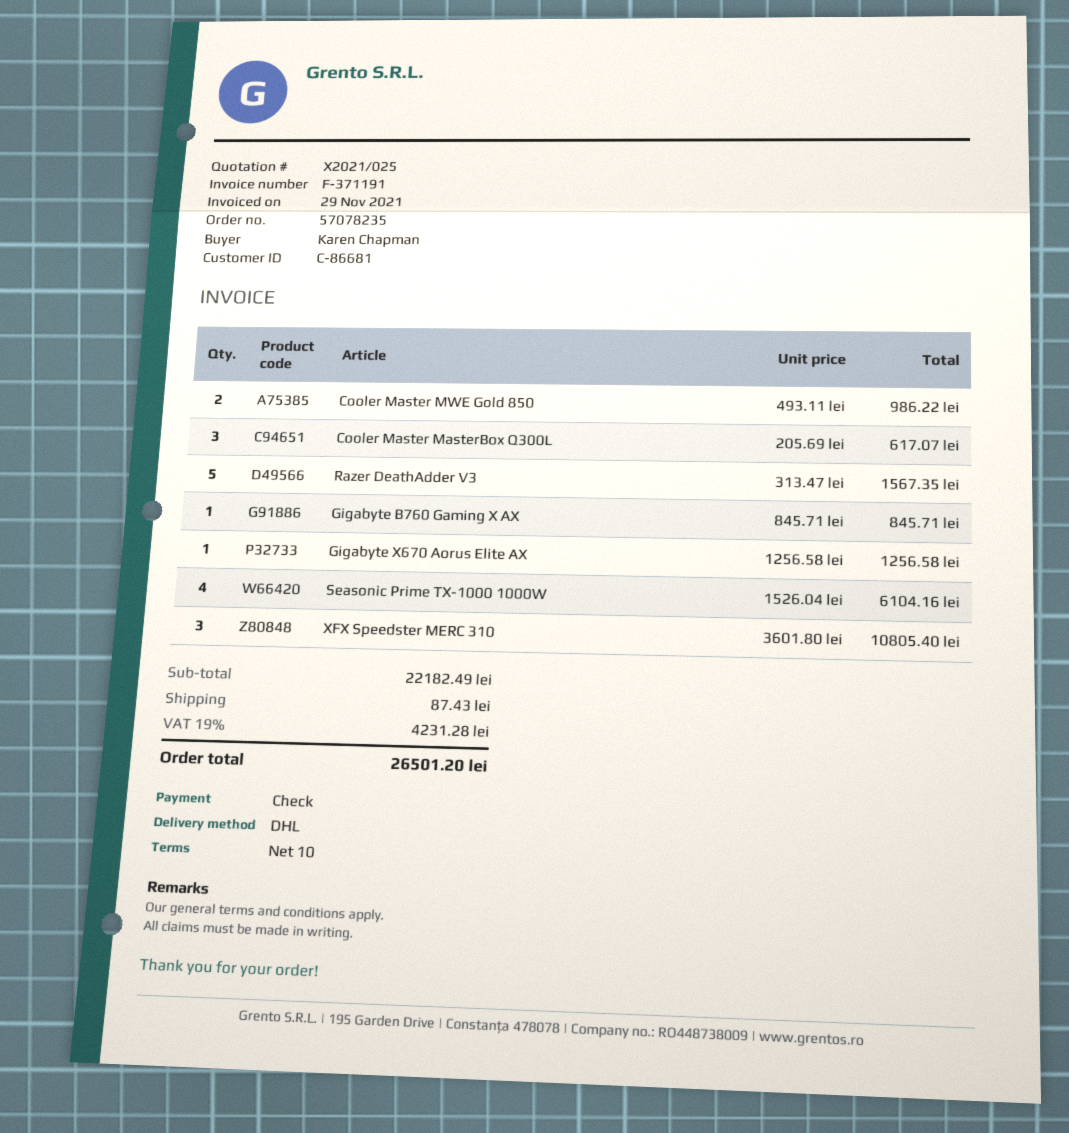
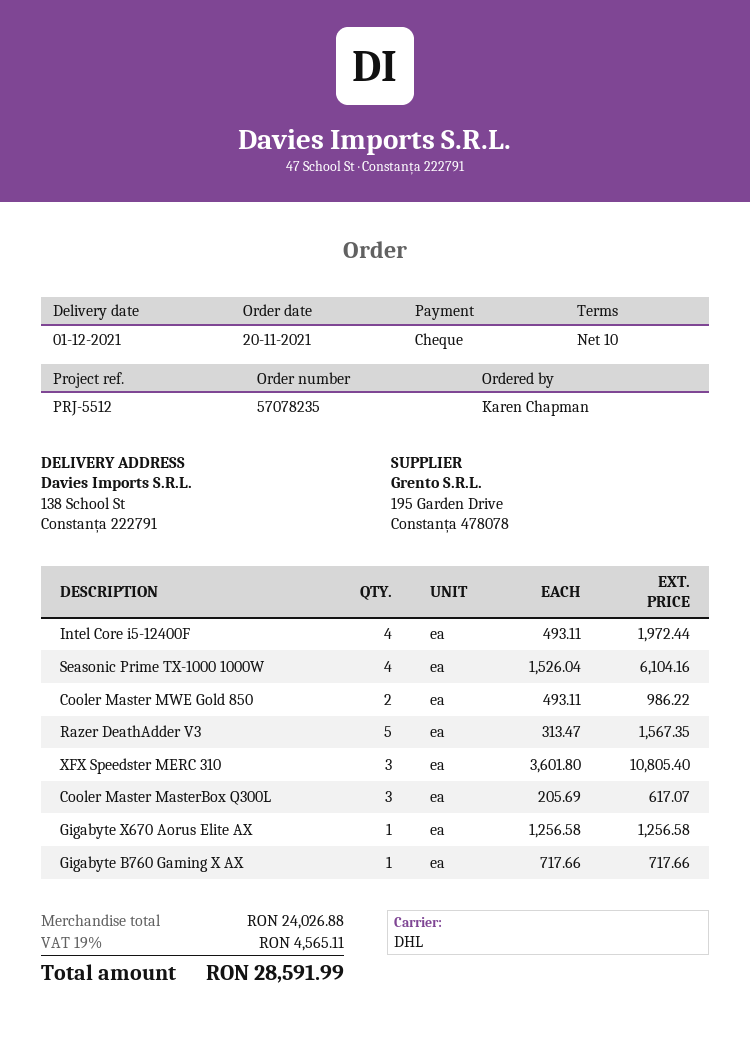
Gigabyte B760 Gaming X AX: 1 x 845.71 = 845.71 -> 1 x 717.66 = 717.66
Intel Core i5-12400F: none -> 4 x 493.11 = 1972.44
subtotal: 22182.49 -> 24026.88
shipping: 87.43 -> none
tax: 19% = 4231.28 -> 19% = 4565.11
total: 26501.20 -> 28591.99

